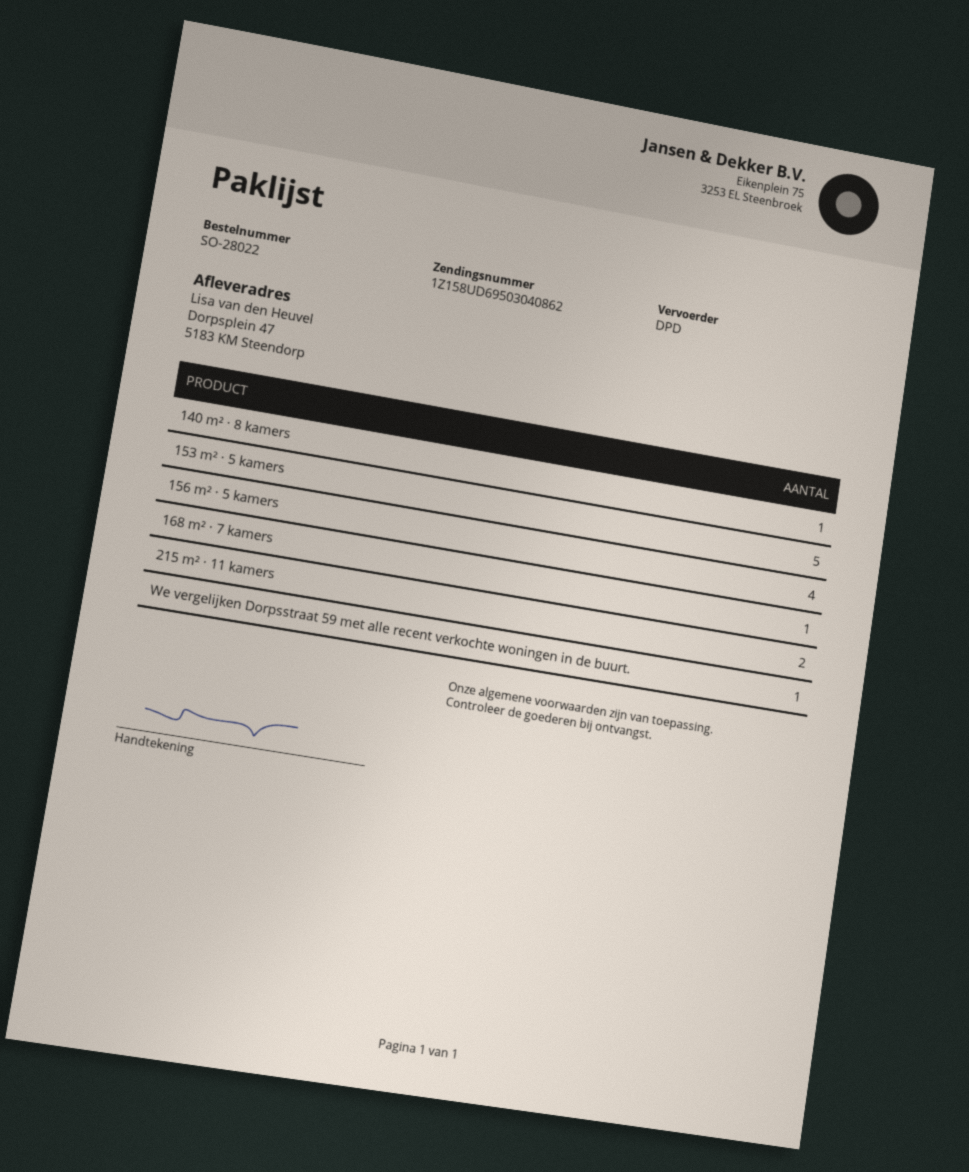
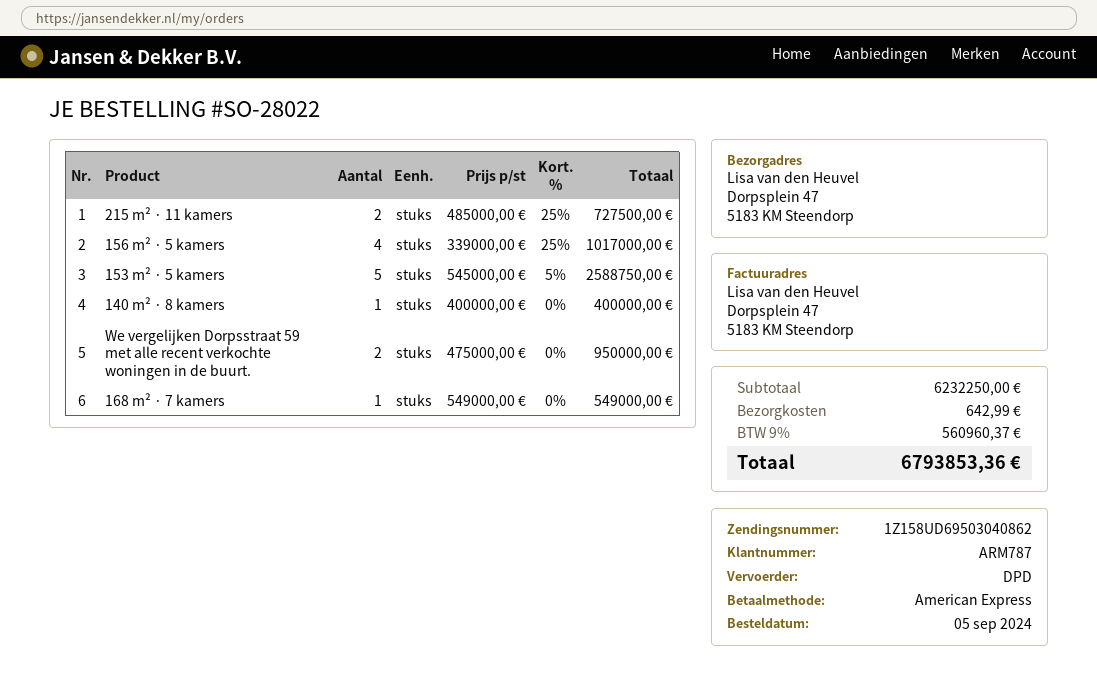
We vergelijken Dorpsstraat 59 met alle recent verkochte woningen in de buurt.: 1 -> 2

